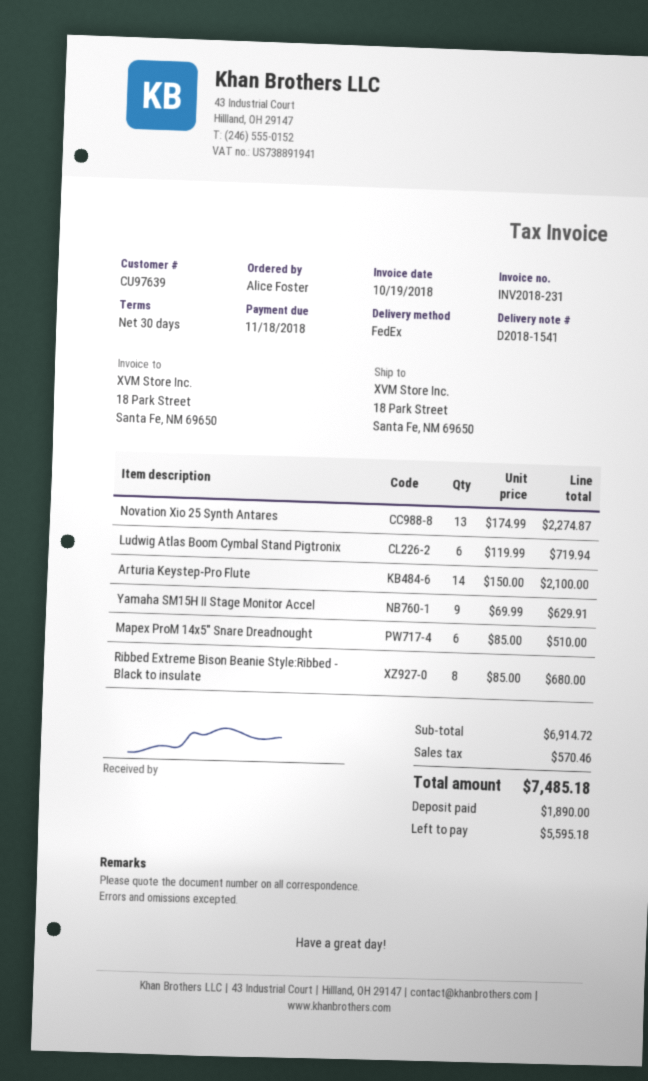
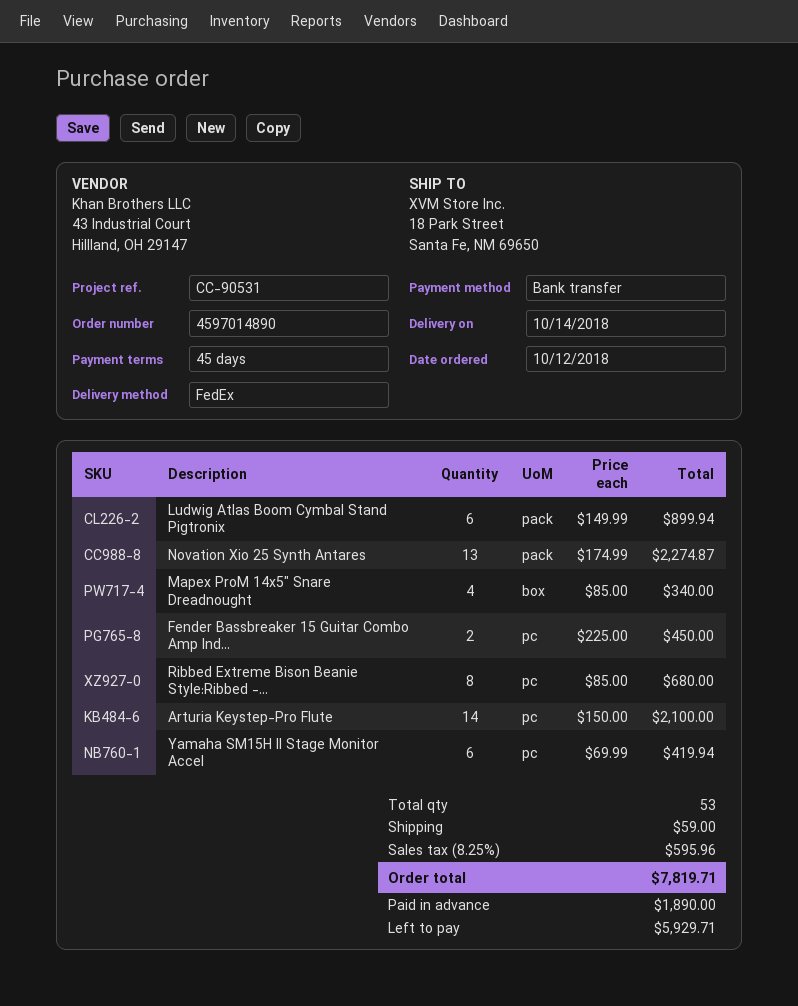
payment terms: 30 days -> 45 days
Ludwig Atlas Boom Cymbal Stand Pigtronix: 6 x 119.99 = 719.94 -> 6 x 149.99 = 899.94
Yamaha SM15H II Stage Monitor Accel: 9 x 69.99 = 629.91 -> 6 x 69.99 = 419.94
Mapex ProM 14x5" Snare Dreadnought: 6 x 85.00 = 510.00 -> 4 x 85.00 = 340.00
Fender Bassbreaker 15 Guitar Combo Amp Ind...: none -> 2 x 225.00 = 450.00
shipping: none -> 59.00
tax: 570.46 -> 595.96
total: 7485.18 -> 7819.71
balance: 5595.18 -> 5929.71

